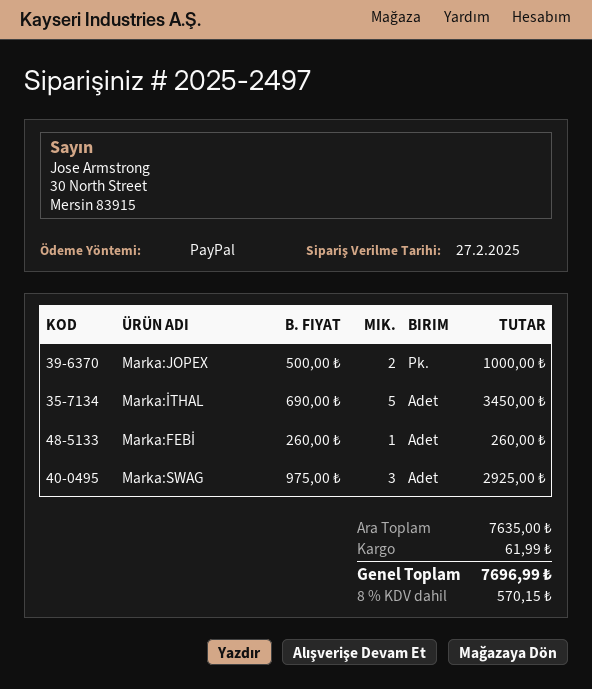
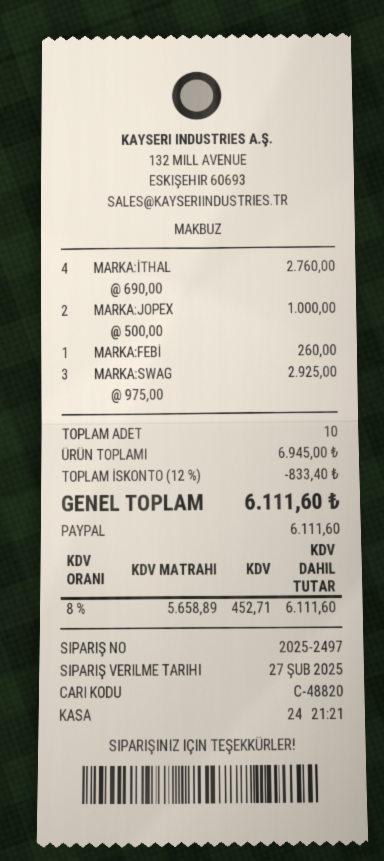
Marka:İTHAL: 5 x 690.00 = 3450.00 -> 4 x 690.00 = 2760.00
subtotal: 7635.00 -> 6945.00
discount: none -> 12% = 833.40
shipping: 61.99 -> none
tax: 8% = 570.15 -> 8% = 452.71
total: 7696.99 -> 6111.60

